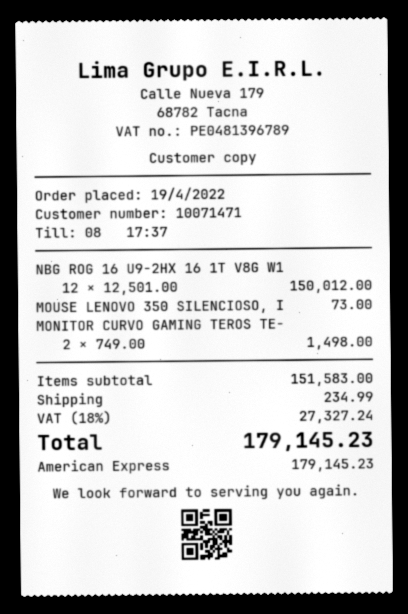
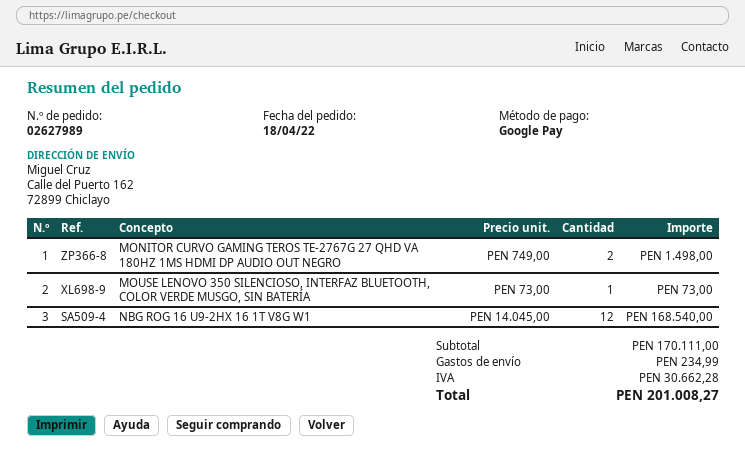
order date: 2022-04-19 -> 2022-04-18
payment method: American Express -> Google Pay
NBG ROG 16 U9-2HX 16 1T V8G W1: 12 x 12501.00 = 150012.00 -> 12 x 14045.00 = 168540.00
subtotal: 151583.00 -> 170111.00
tax: 27327.24 -> 30662.28
total: 179145.23 -> 201008.27

